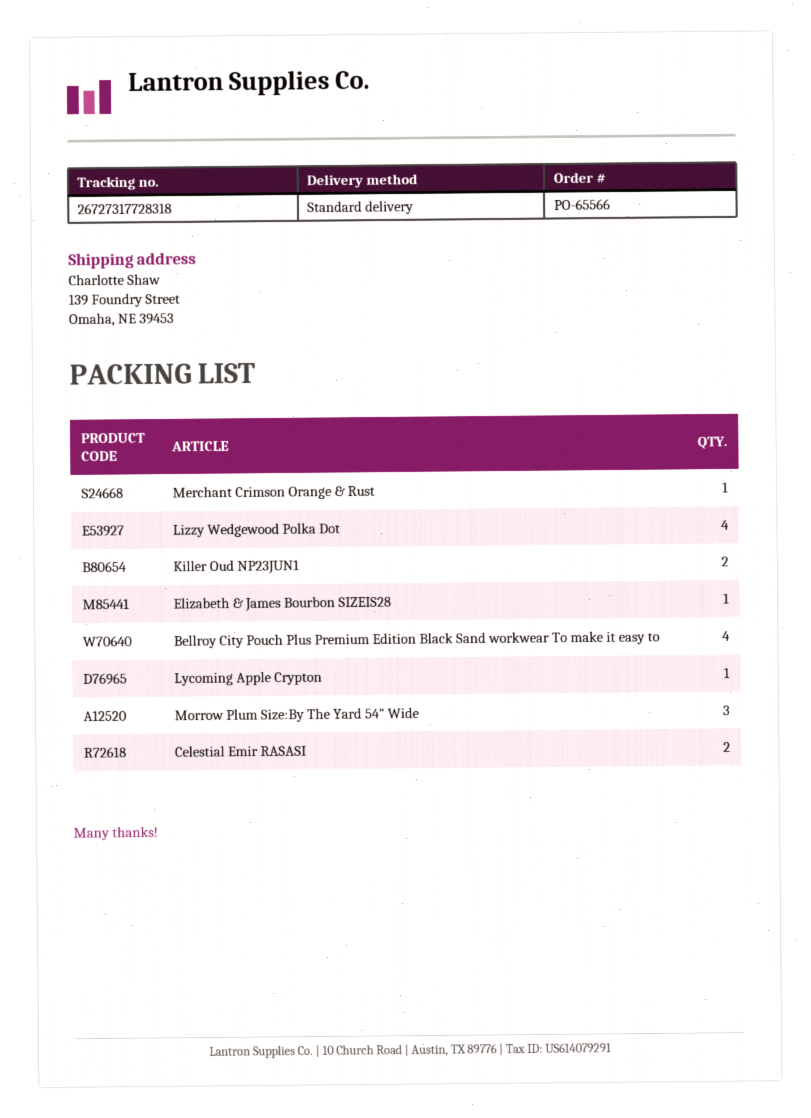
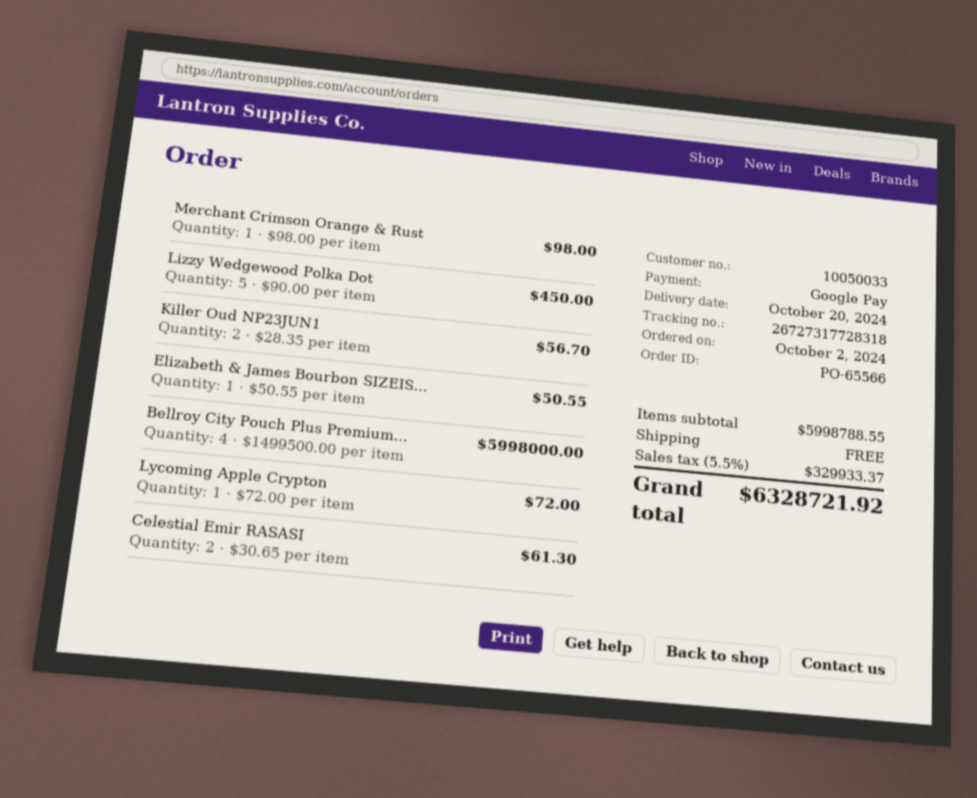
Lizzy Wedgewood Polka Dot: 4 -> 5
Morrow Plum Size:By The Yard 54" Wide: 3 -> none

